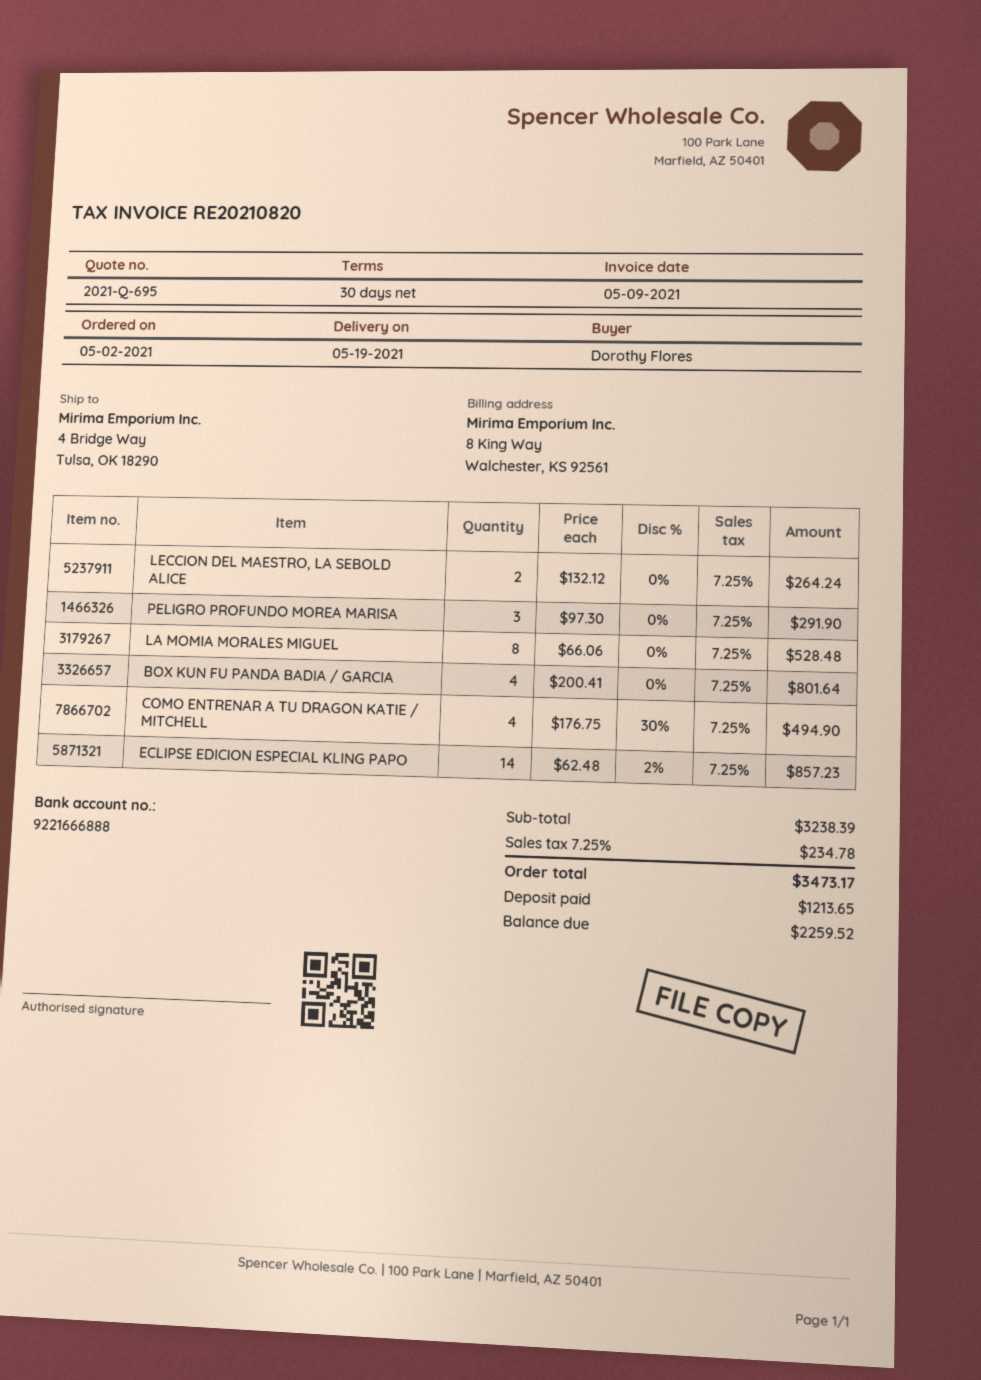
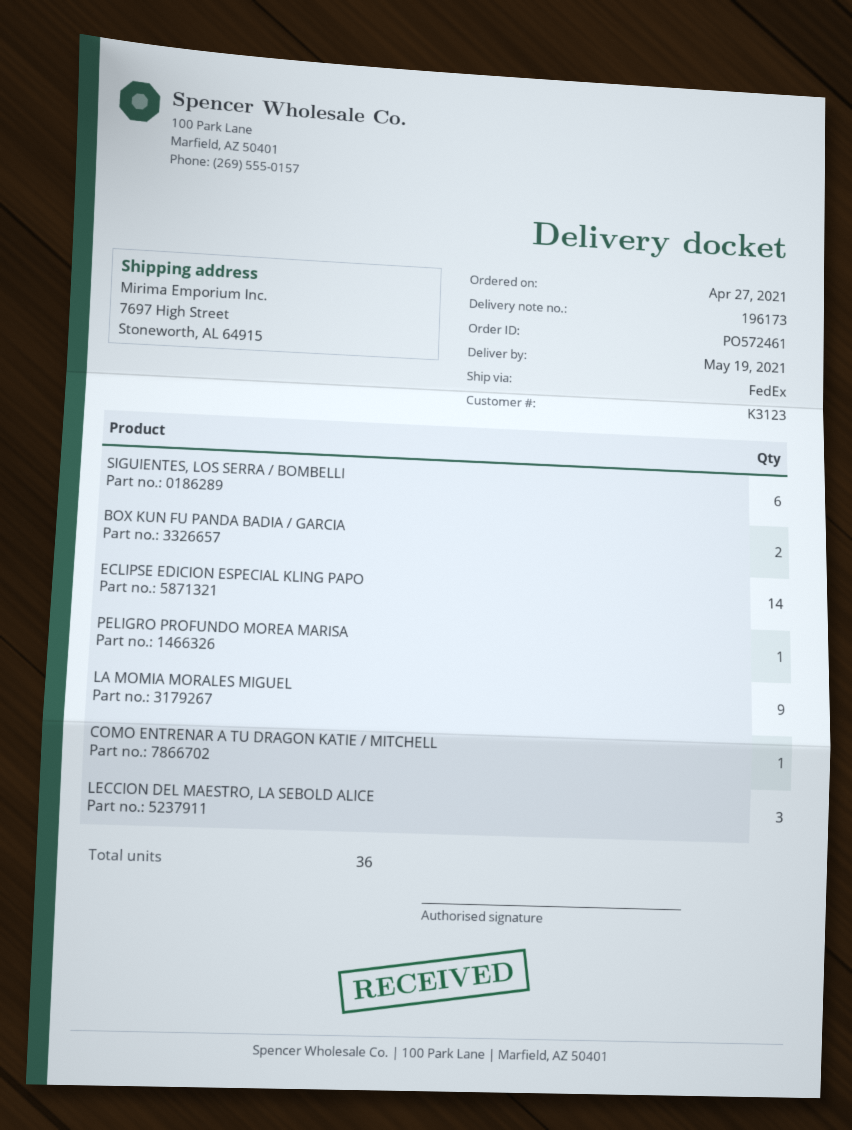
order date: 2021-05-02 -> 2021-04-27
ship to: 4 Bridge Way, Tulsa, OK 18290 -> 7697 High Street, Stoneworth, AL 64915
LECCION DEL MAESTRO, LA SEBOLD ALICE: 2 -> 3
PELIGRO PROFUNDO MOREA MARISA: 3 -> 1
LA MOMIA MORALES MIGUEL: 8 -> 9
BOX KUN FU PANDA BADIA / GARCIA: 4 -> 2
COMO ENTRENAR A TU DRAGON KATIE / MITCHELL: 4 -> 1
SIGUIENTES, LOS SERRA / BOMBELLI: none -> 6

